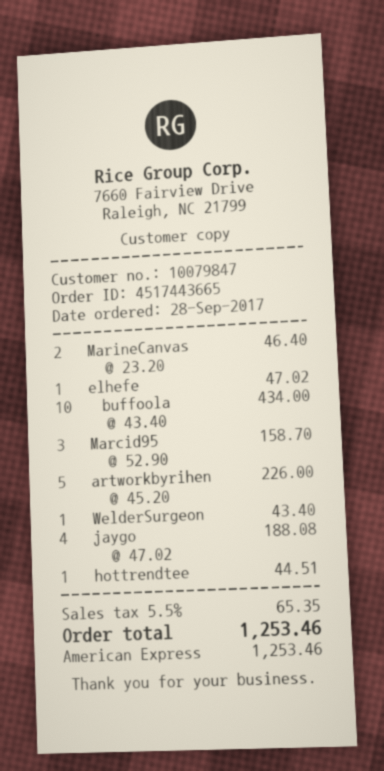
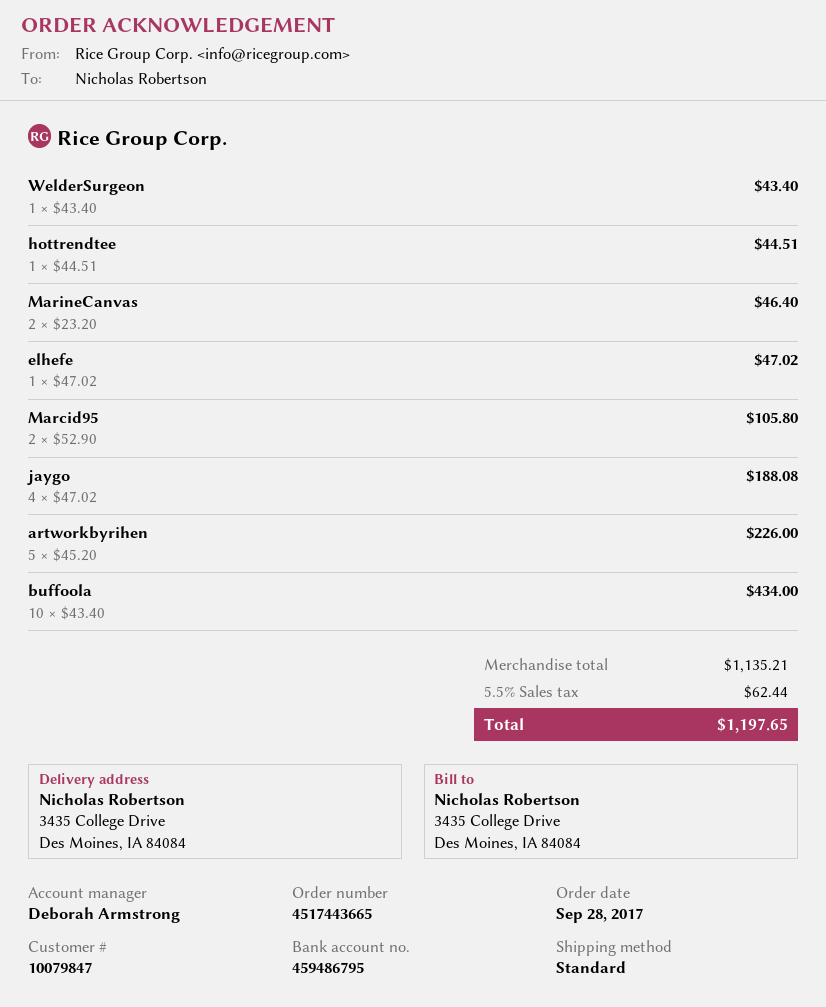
Marcid95: 3 x 52.90 = 158.70 -> 2 x 52.90 = 105.80
tax: 5.5% = 65.35 -> 5.5% = 62.44
total: 1253.46 -> 1197.65

